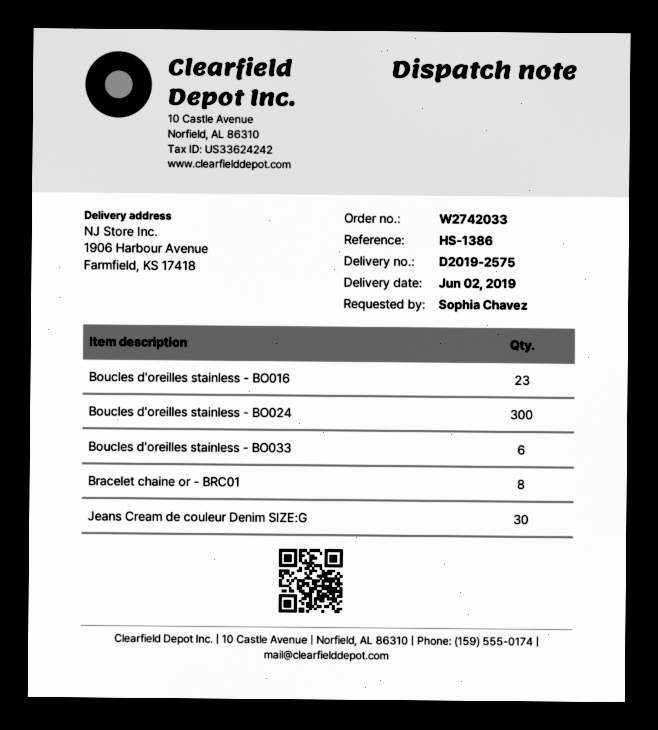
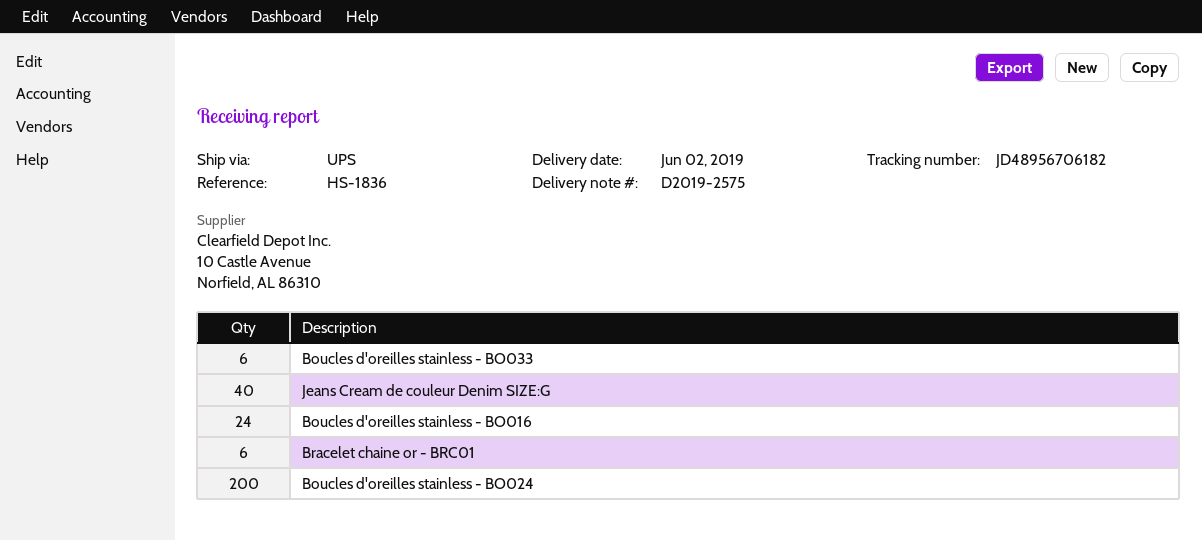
reference: HS-1386 -> HS-1836
Boucles d'oreilles stainless - BO016: 23 -> 24
Boucles d'oreilles stainless - BO024: 300 -> 200
Bracelet chaine or - BRC01: 8 -> 6
Jeans Cream de couleur Denim SIZE:G: 30 -> 40

